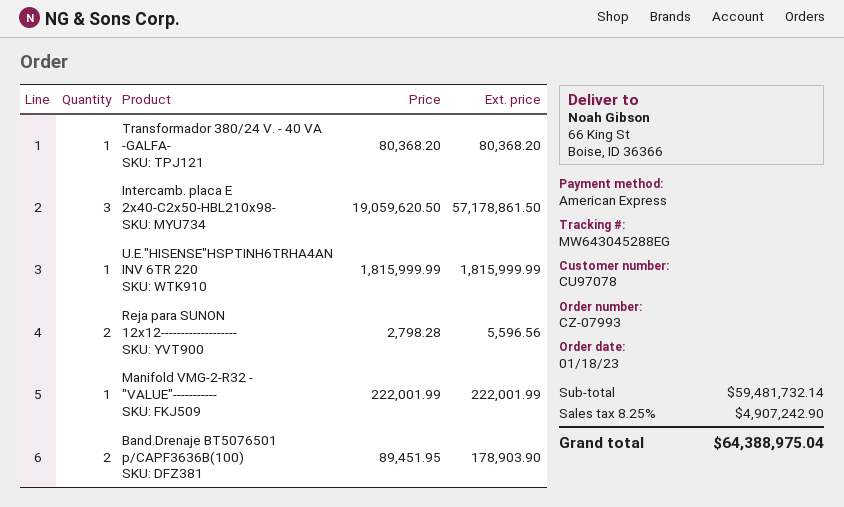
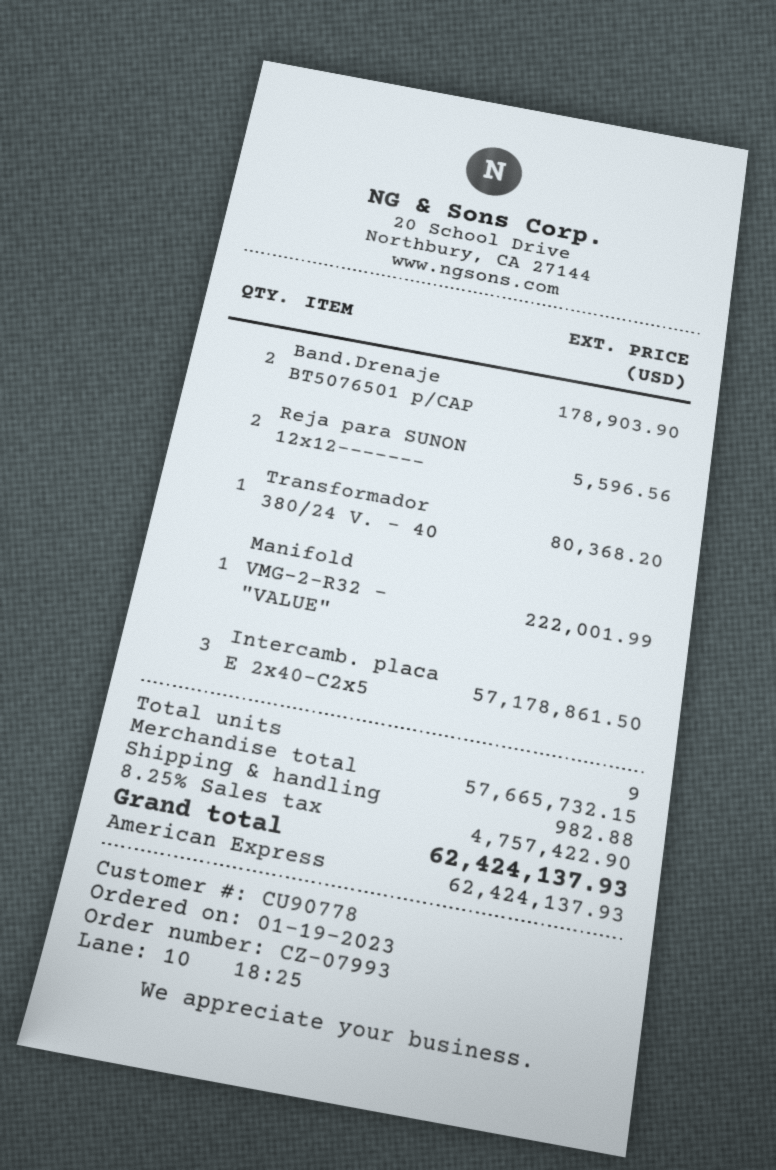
order date: 2023-01-18 -> 2023-01-19
customer number: CU97078 -> CU90778
U.E."HISENSE"HSPTINH6TRHA4AN INV 6TR 220: 1 for 1815999.99 -> none
subtotal: 59481732.14 -> 57665732.15
shipping: none -> 982.88
tax: 8.25% = 4907242.90 -> 8.25% = 4757422.90
total: 64388975.04 -> 62424137.93

